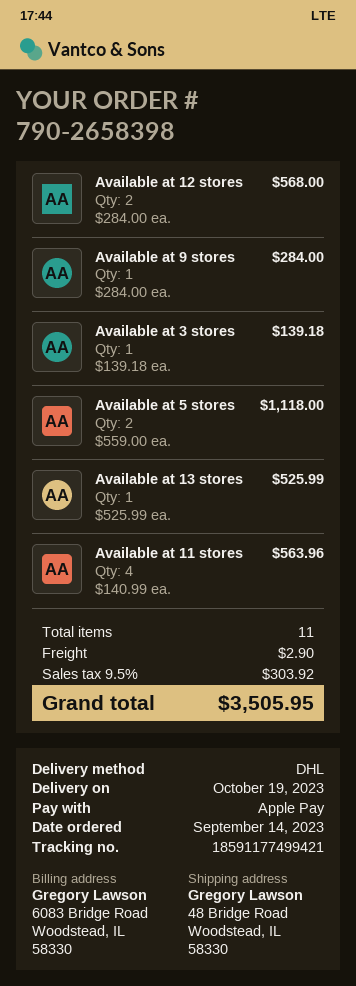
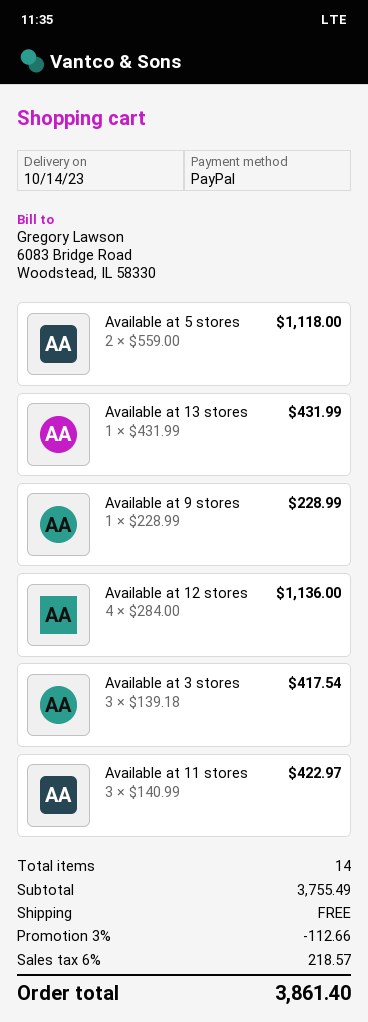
delivery date: 2023-10-19 -> 2023-10-14
payment method: Apple Pay -> PayPal
Available at 12 stores: 2 x 284.00 = 568.00 -> 4 x 284.00 = 1136.00
Available at 9 stores: 1 x 284.00 = 284.00 -> 1 x 228.99 = 228.99
Available at 3 stores: 1 x 139.18 = 139.18 -> 3 x 139.18 = 417.54
Available at 13 stores: 1 x 525.99 = 525.99 -> 1 x 431.99 = 431.99
Available at 11 stores: 4 x 140.99 = 563.96 -> 3 x 140.99 = 422.97
total quantity: 11 -> 14
discount: none -> 3% = 112.66
shipping: 2.90 -> 0.00
tax: 9.5% = 303.92 -> 6% = 218.57
total: 3505.95 -> 3861.40

